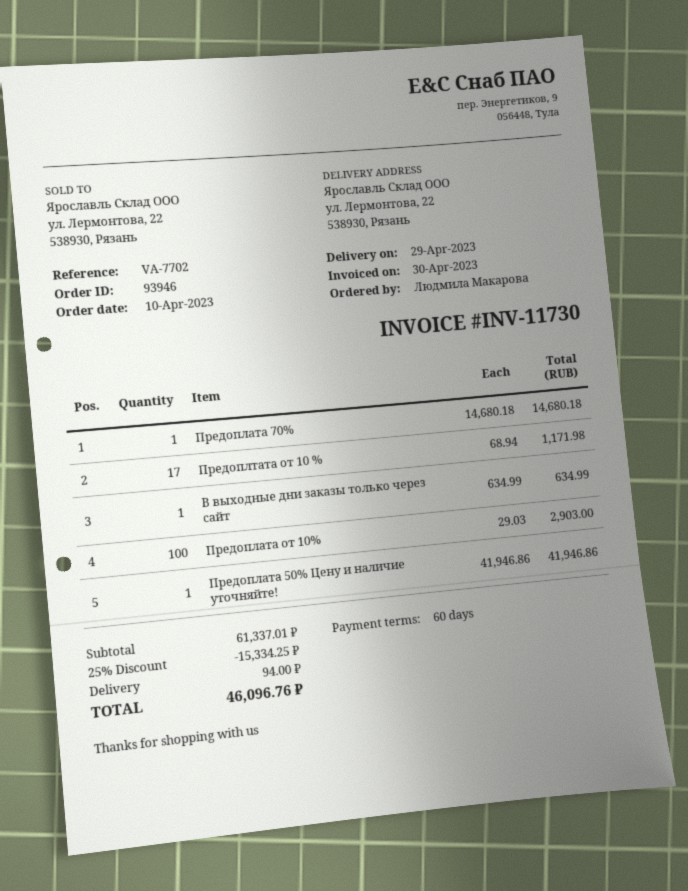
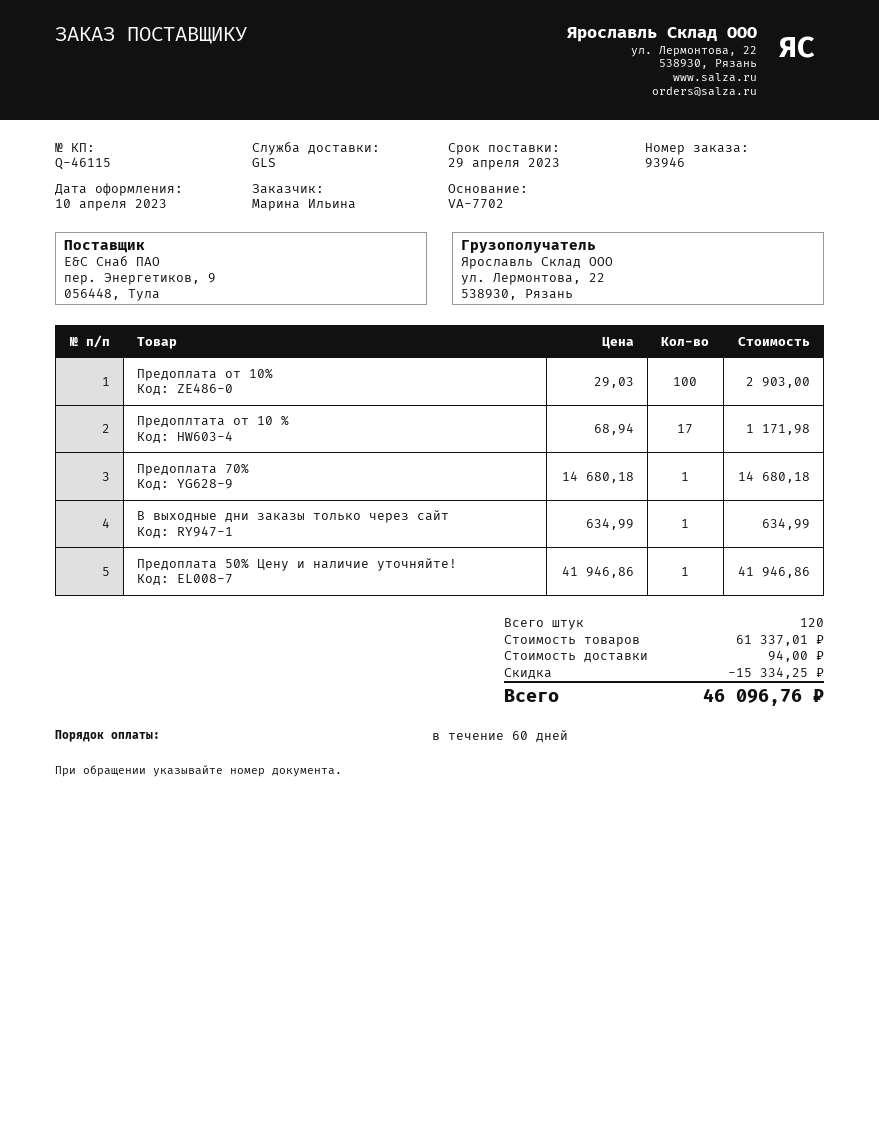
ordered by: Людмила Макарова -> Марина Ильина

